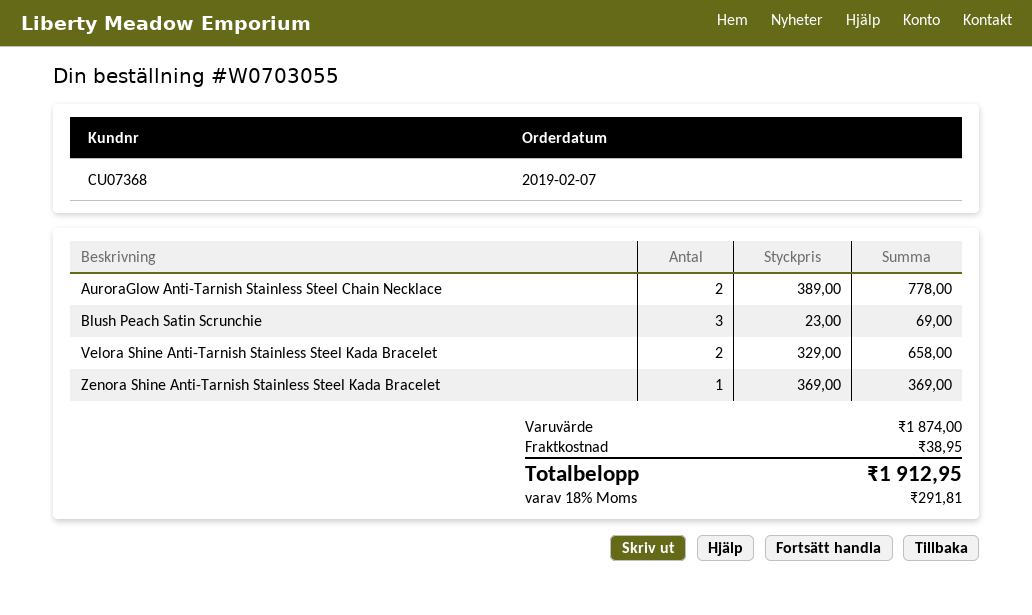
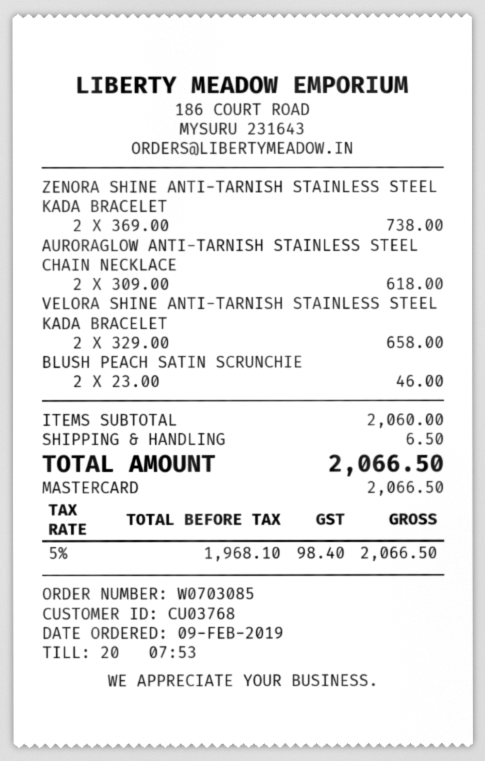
order number: W0703055 -> W0703085
order date: 2019-02-07 -> 2019-02-09
customer number: CU07368 -> CU03768
AuroraGlow Anti-Tarnish Stainless Steel Chain Necklace: 2 x 389.00 = 778.00 -> 2 x 309.00 = 618.00
Blush Peach Satin Scrunchie: 3 x 23.00 = 69.00 -> 2 x 23.00 = 46.00
Zenora Shine Anti-Tarnish Stainless Steel Kada Bracelet: 1 x 369.00 = 369.00 -> 2 x 369.00 = 738.00
subtotal: 1874.00 -> 2060.00
shipping: 38.95 -> 6.50
tax: 18% = 291.81 -> 5% = 98.40
total: 1912.95 -> 2066.50

